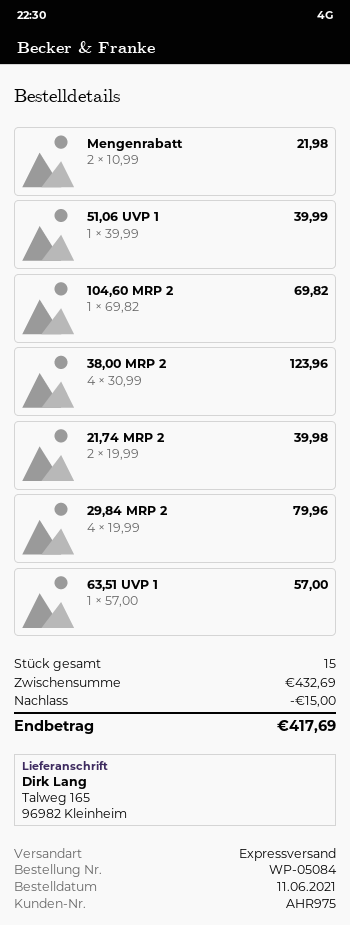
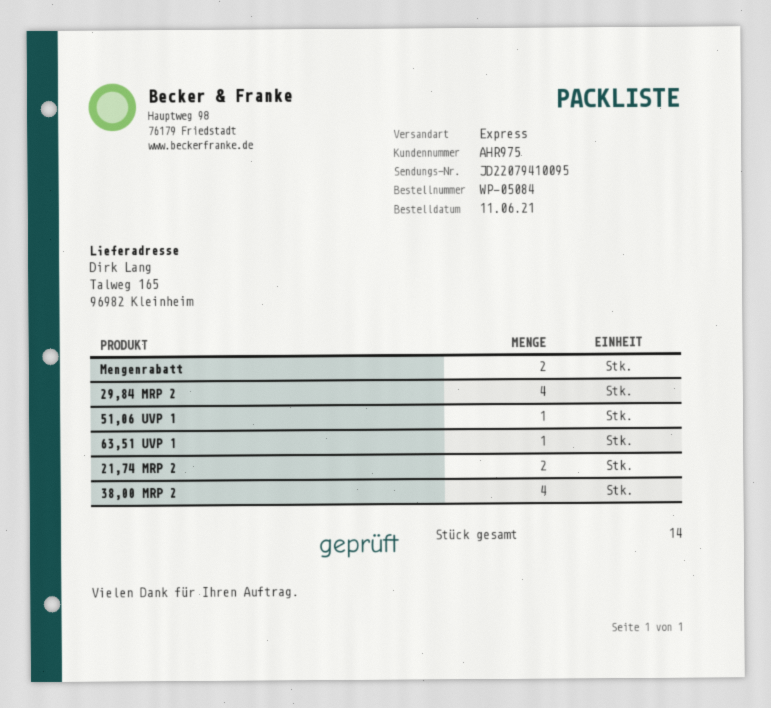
104,60 MRP 2: 1 -> none
total quantity: 15 -> 14

